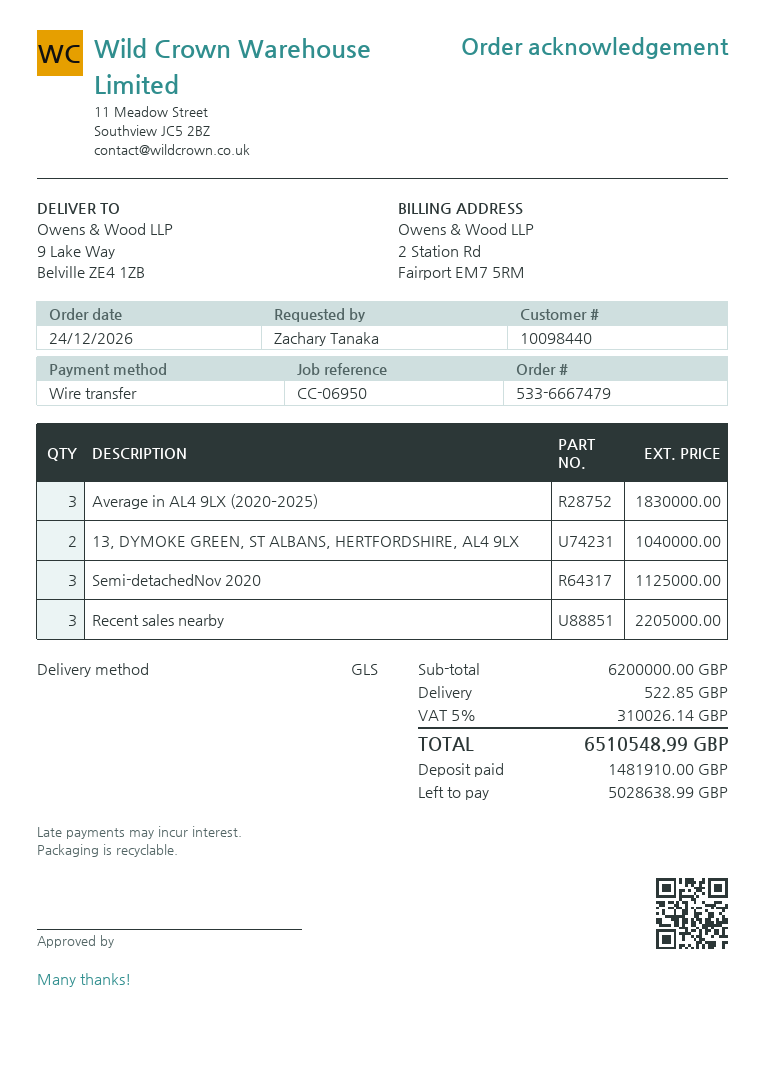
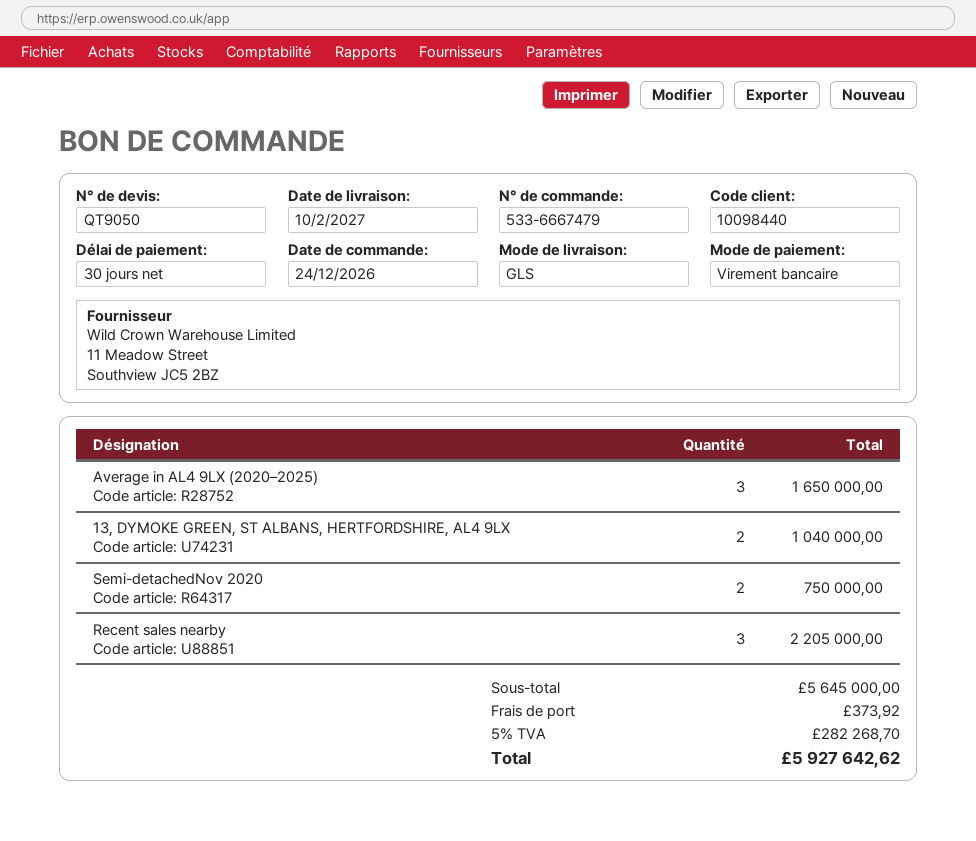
Average in AL4 9LX (2020–2025): 3 for 1830000.00 -> 3 for 1650000.00
Semi-detachedNov 2020: 3 for 1125000.00 -> 2 for 750000.00
subtotal: 6200000.00 -> 5645000.00
shipping: 522.85 -> 373.92
tax: 5% = 310026.14 -> 5% = 282268.70
total: 6510548.99 -> 5927642.62

